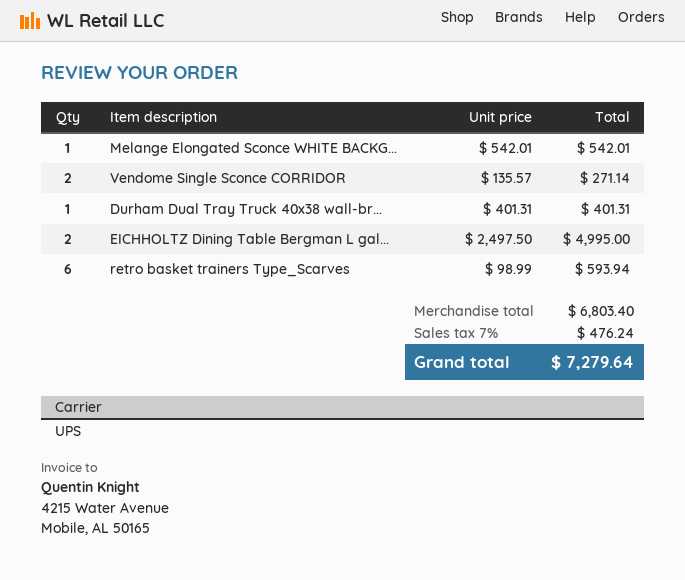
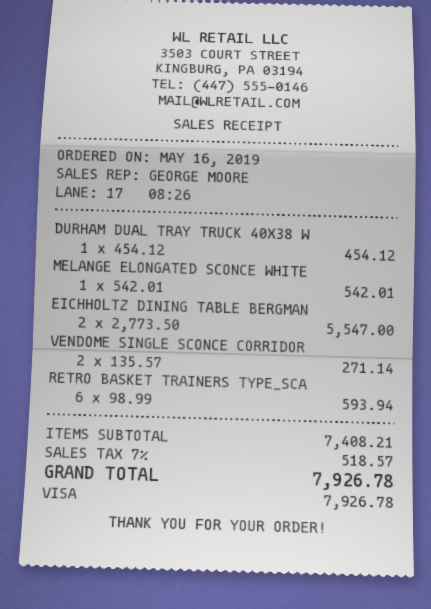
Durham Dual Tray Truck 40x38 wall-br...: 1 x 401.31 = 401.31 -> 1 x 454.12 = 454.12
EICHHOLTZ Dining Table Bergman L gal...: 2 x 2497.50 = 4995.00 -> 2 x 2773.50 = 5547.00
subtotal: 6803.40 -> 7408.21
tax: 7% = 476.24 -> 7% = 518.57
total: 7279.64 -> 7926.78

